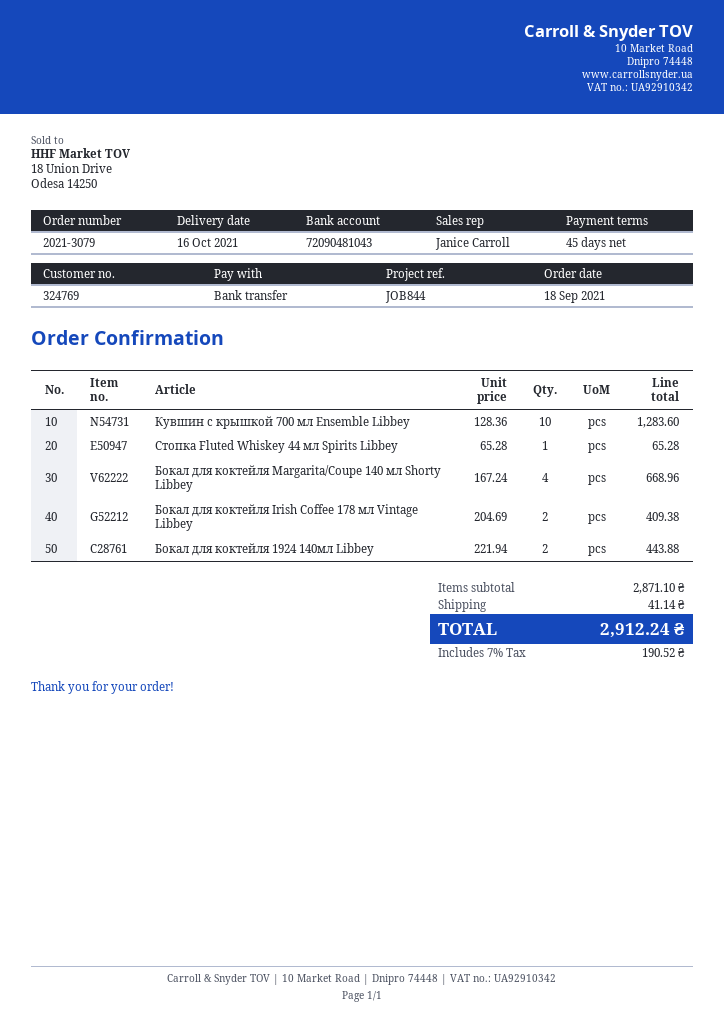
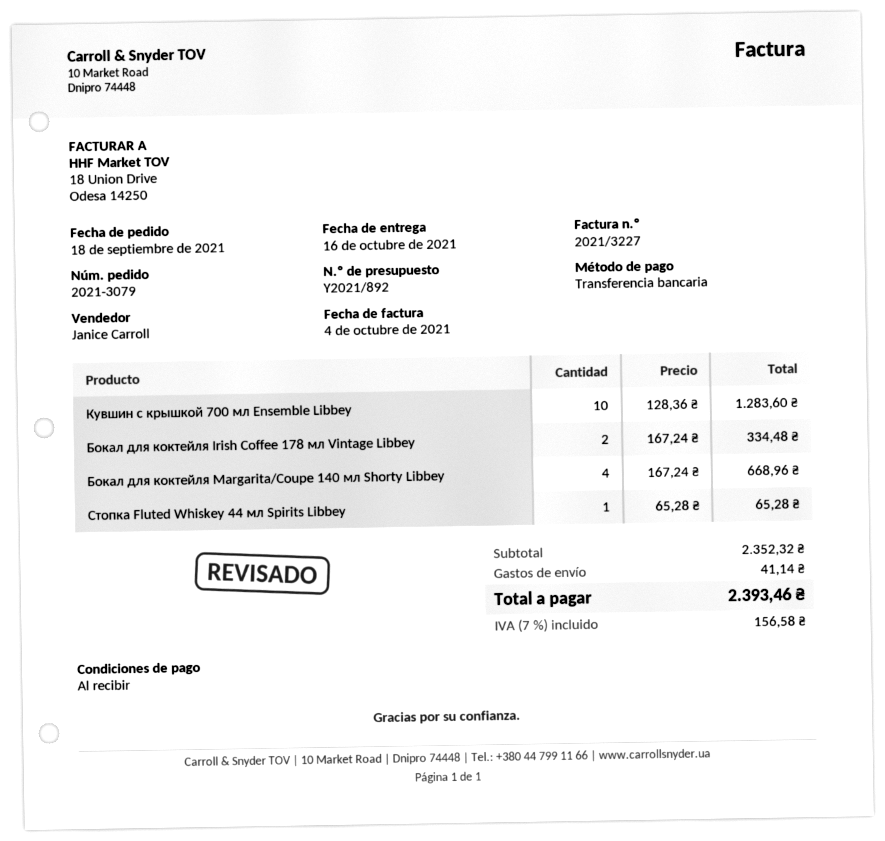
payment terms: 45 days -> on receipt
Бокал для коктейля Irish Coffee 178 мл Vintage Libbey: 2 x 204.69 = 409.38 -> 2 x 167.24 = 334.48
Бокал для коктейля 1924 140мл Libbey: 2 x 221.94 = 443.88 -> none
subtotal: 2871.10 -> 2352.32
tax: 7% = 190.52 -> 7% = 156.58
total: 2912.24 -> 2393.46

